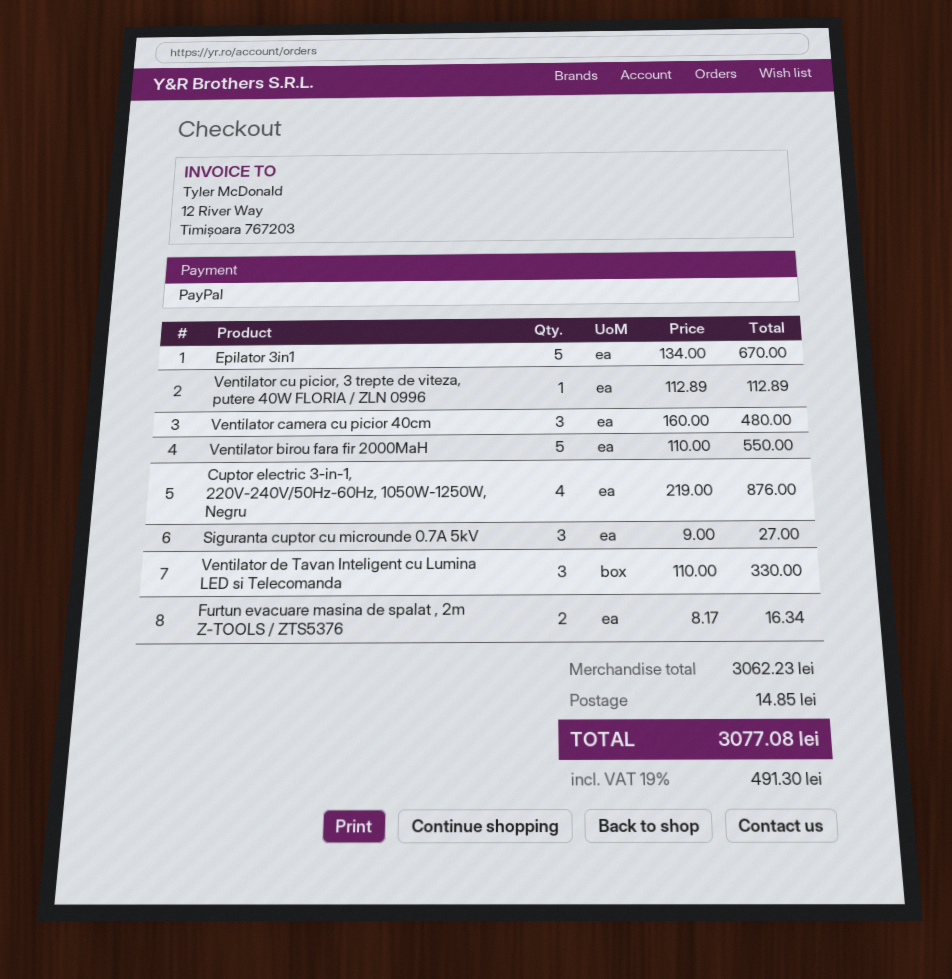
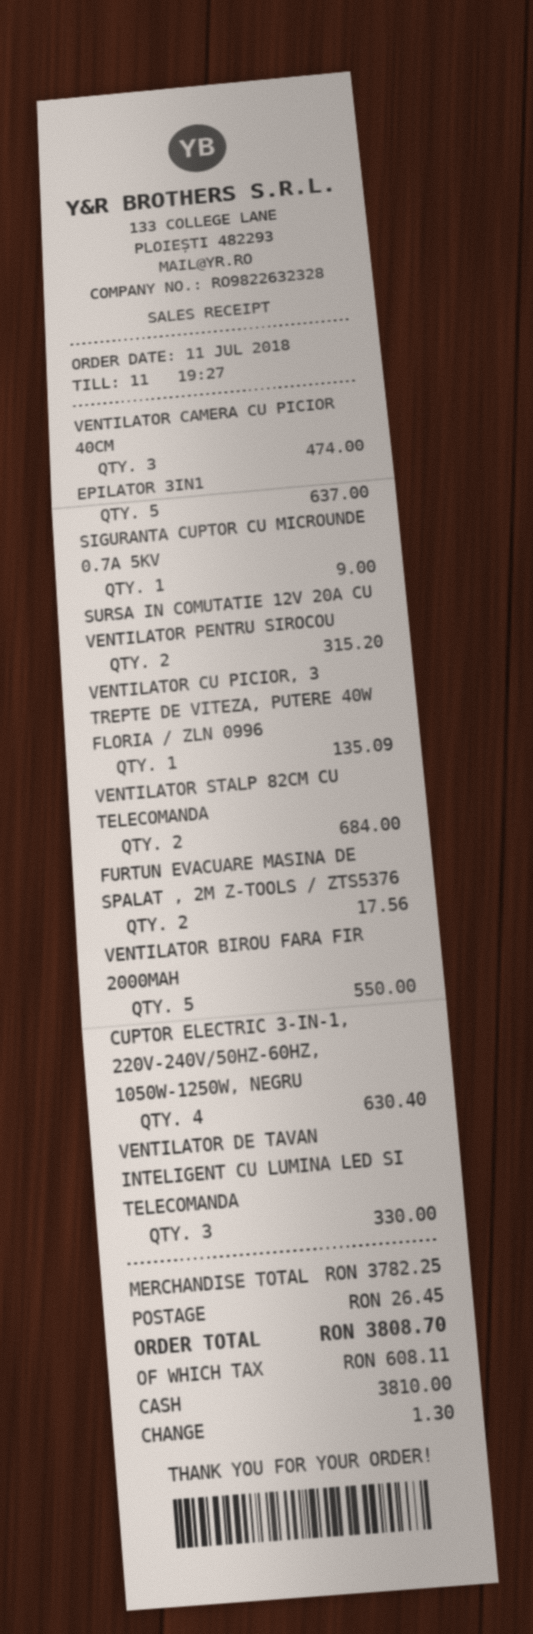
payment method: PayPal -> cash
Epilator 3in1: 5 for 670.00 -> 5 for 637.00
Ventilator cu picior, 3 trepte de viteza, putere 40W FLORIA / ZLN 0996: 1 for 112.89 -> 1 for 135.09
Ventilator camera cu picior 40cm: 3 for 480.00 -> 3 for 474.00
Cuptor electric 3-in-1, 220V-240V/50Hz-60Hz, 1050W-1250W, Negru: 4 for 876.00 -> 4 for 630.40
Siguranta cuptor cu microunde 0.7A 5kV: 3 for 27.00 -> 1 for 9.00
Furtun evacuare masina de spalat , 2m Z-TOOLS / ZTS5376: 2 for 16.34 -> 2 for 17.56
SURSA IN COMUTATIE 12V 20A CU VENTILATOR PENTRU SIROCOU: none -> 2 for 315.20
VENTILATOR STALP 82CM CU TELECOMANDA: none -> 2 for 684.00
subtotal: 3062.23 -> 3782.25
shipping: 14.85 -> 26.45
tax: 491.30 -> 608.11
total: 3077.08 -> 3808.70

